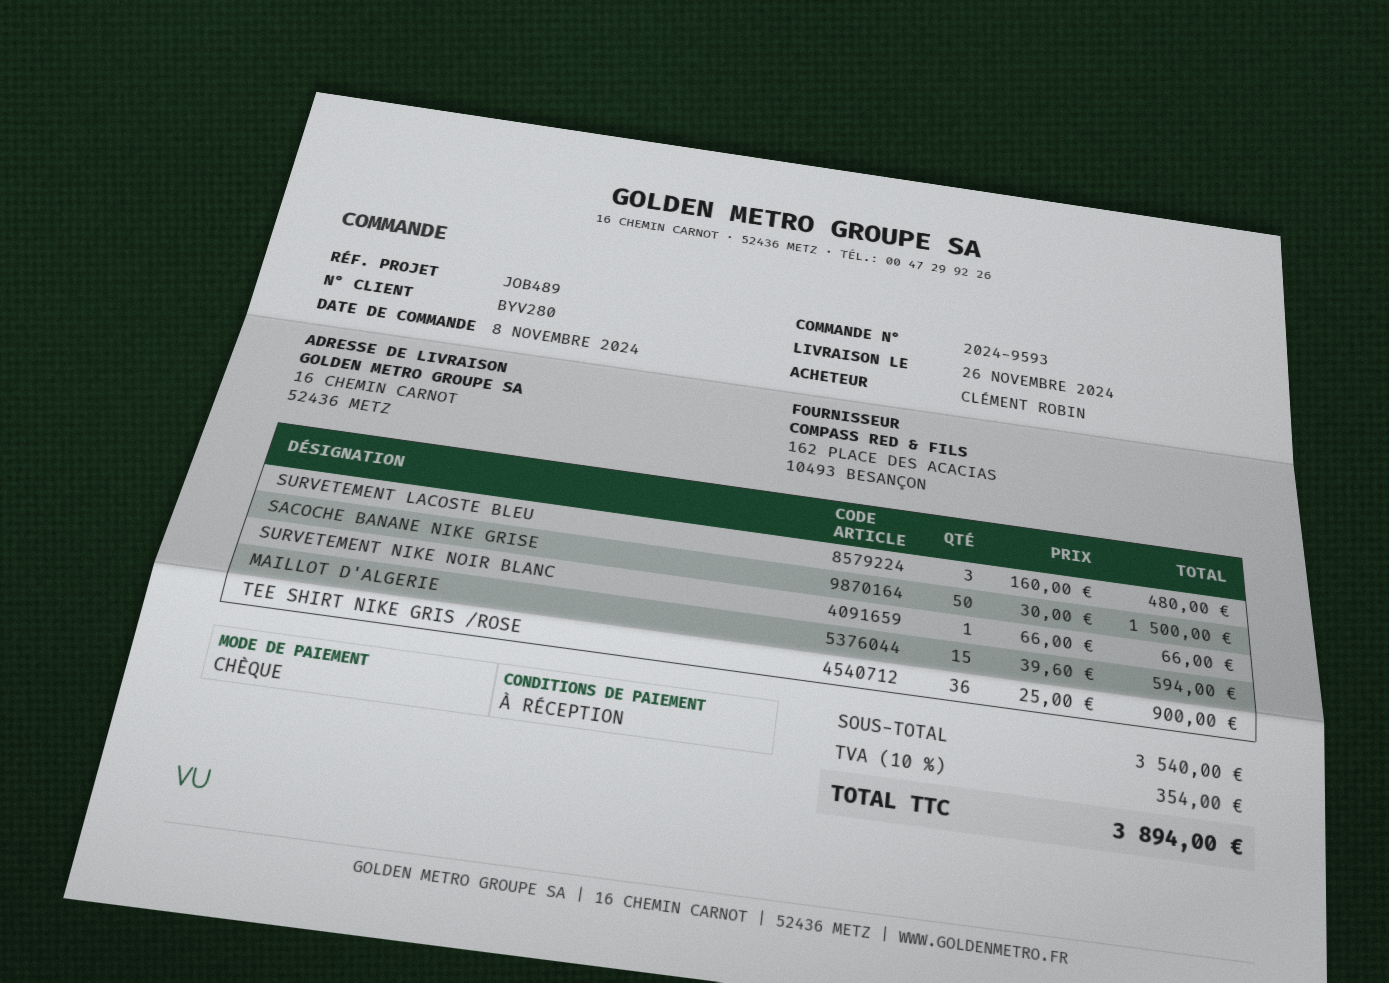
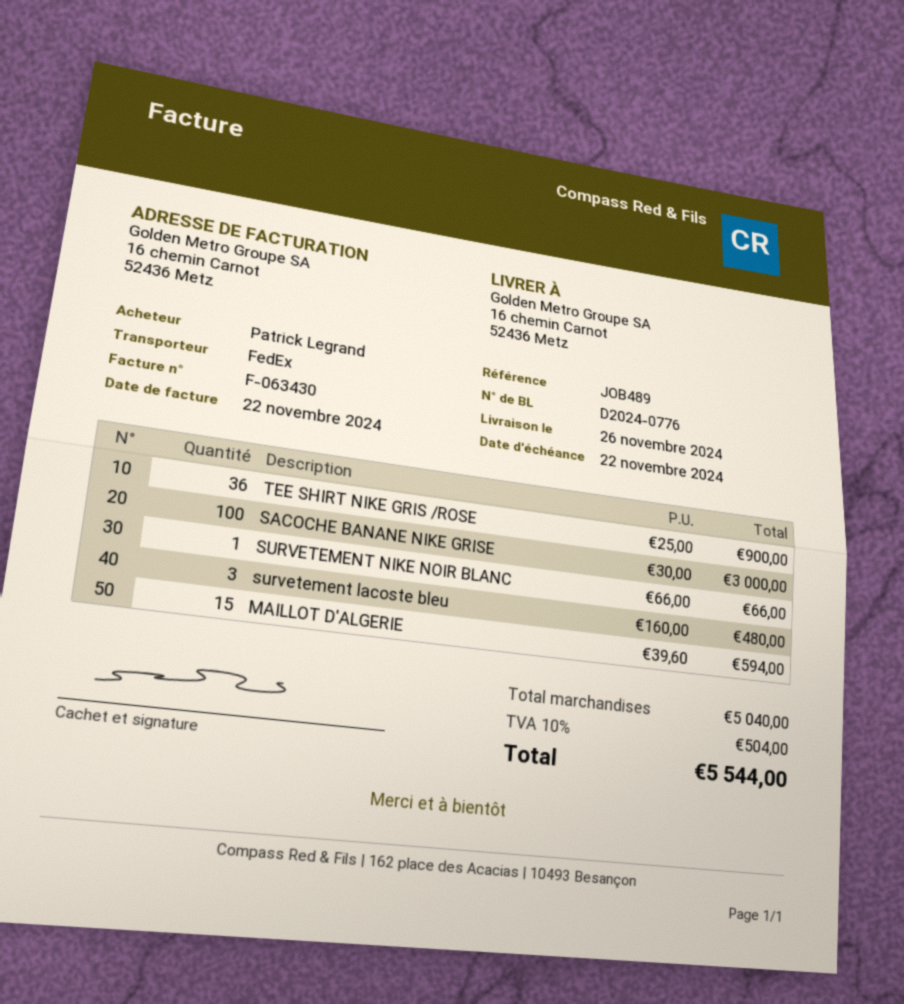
ordered by: CLÉMENT ROBIN -> Patrick Legrand
SACOCHE BANANE NIKE GRISE: 50 x 30.00 = 1500.00 -> 100 x 30.00 = 3000.00
subtotal: 3540.00 -> 5040.00
tax: 10% = 354.00 -> 10% = 504.00
total: 3894.00 -> 5544.00

